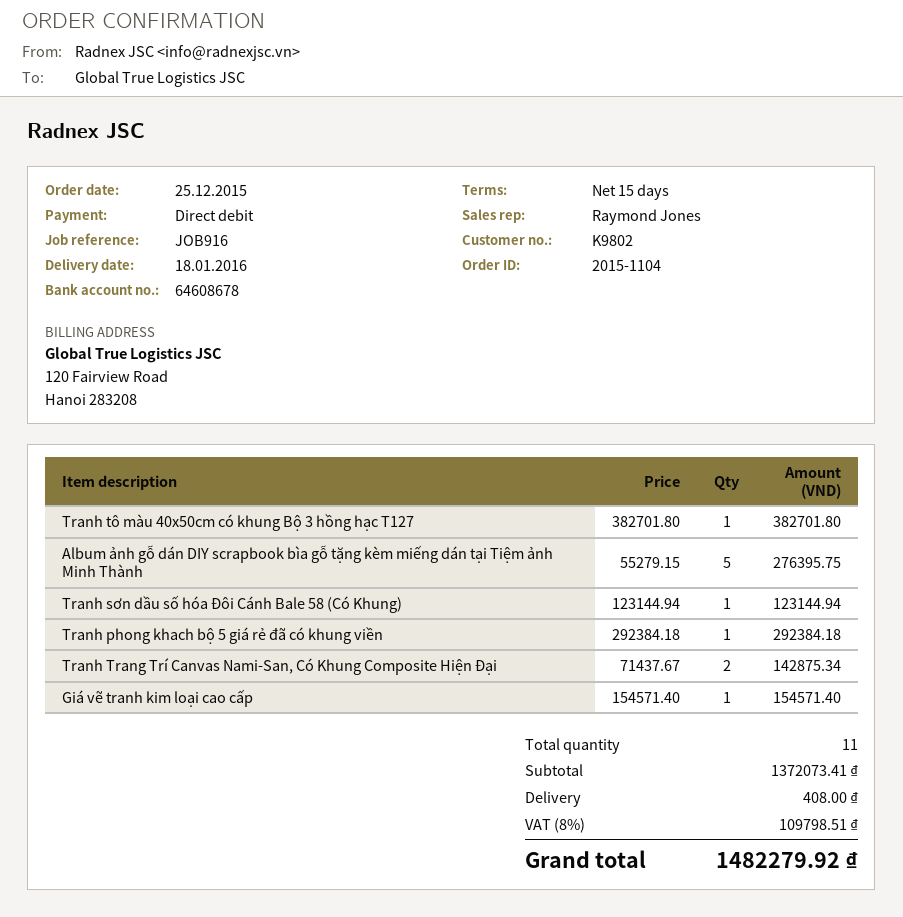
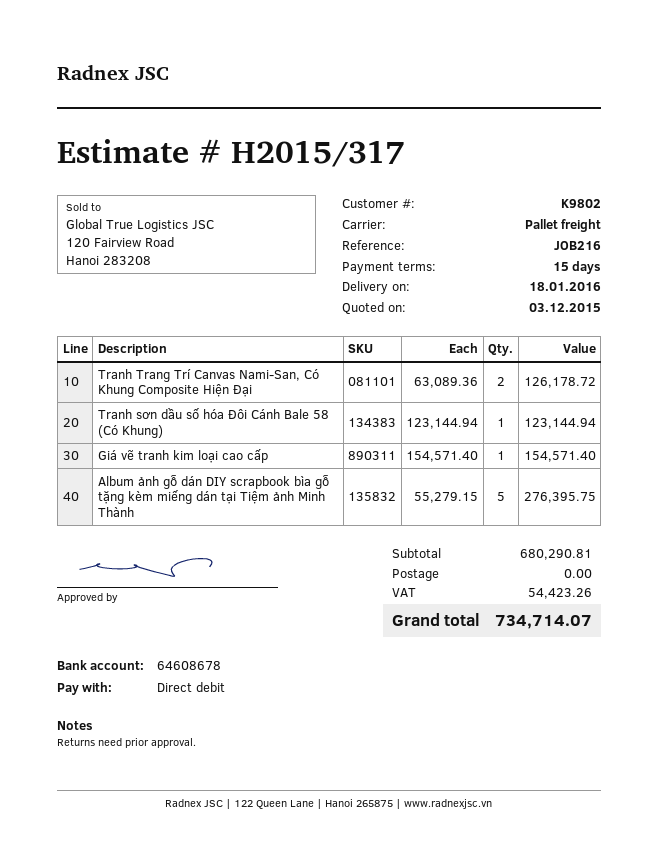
reference: JOB916 -> JOB216
Tranh tô màu 40x50cm có khung Bộ 3 hồng hạc T127: 1 x 382701.80 = 382701.80 -> none
Tranh phong khach bộ 5 giá rẻ đã có khung viền: 1 x 292384.18 = 292384.18 -> none
Tranh Trang Trí Canvas Nami-San, Có Khung Composite Hiện Đại: 2 x 71437.67 = 142875.34 -> 2 x 63089.36 = 126178.72
subtotal: 1372073.41 -> 680290.81
shipping: 408.00 -> 0.00
tax: 109798.51 -> 54423.26
total: 1482279.92 -> 734714.07

